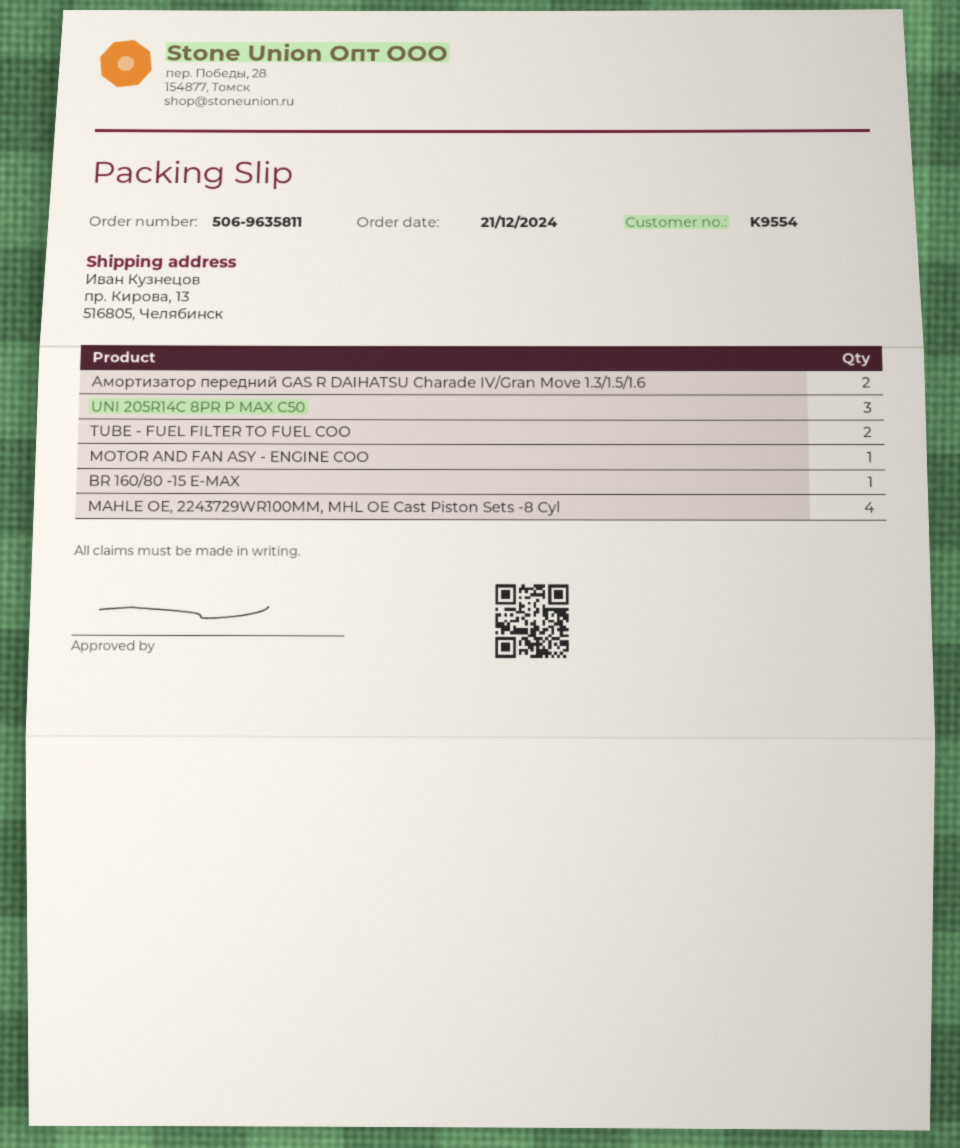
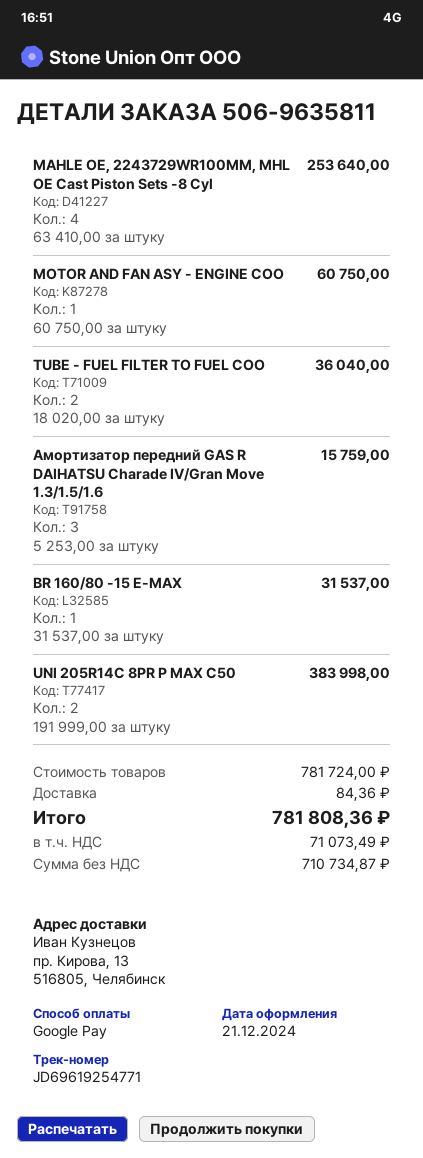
Амортизатор передний GAS R DAIHATSU Charade IV/Gran Move 1.3/1.5/1.6: 2 -> 3
UNI 205R14C 8PR P MAX C50: 3 -> 2

